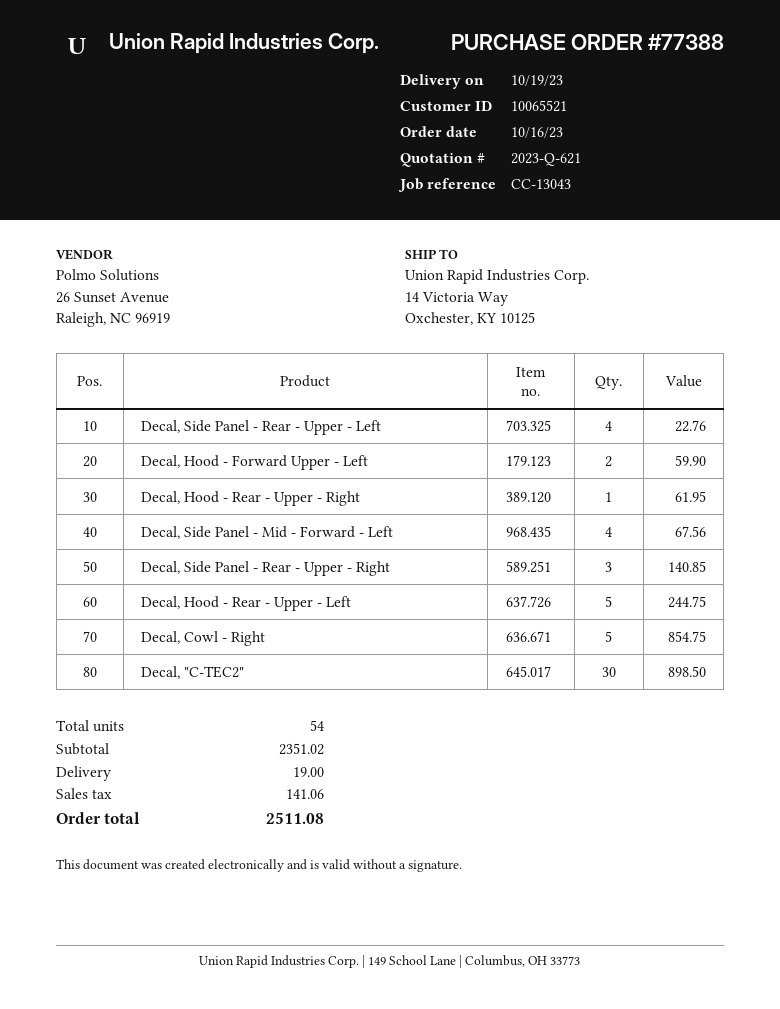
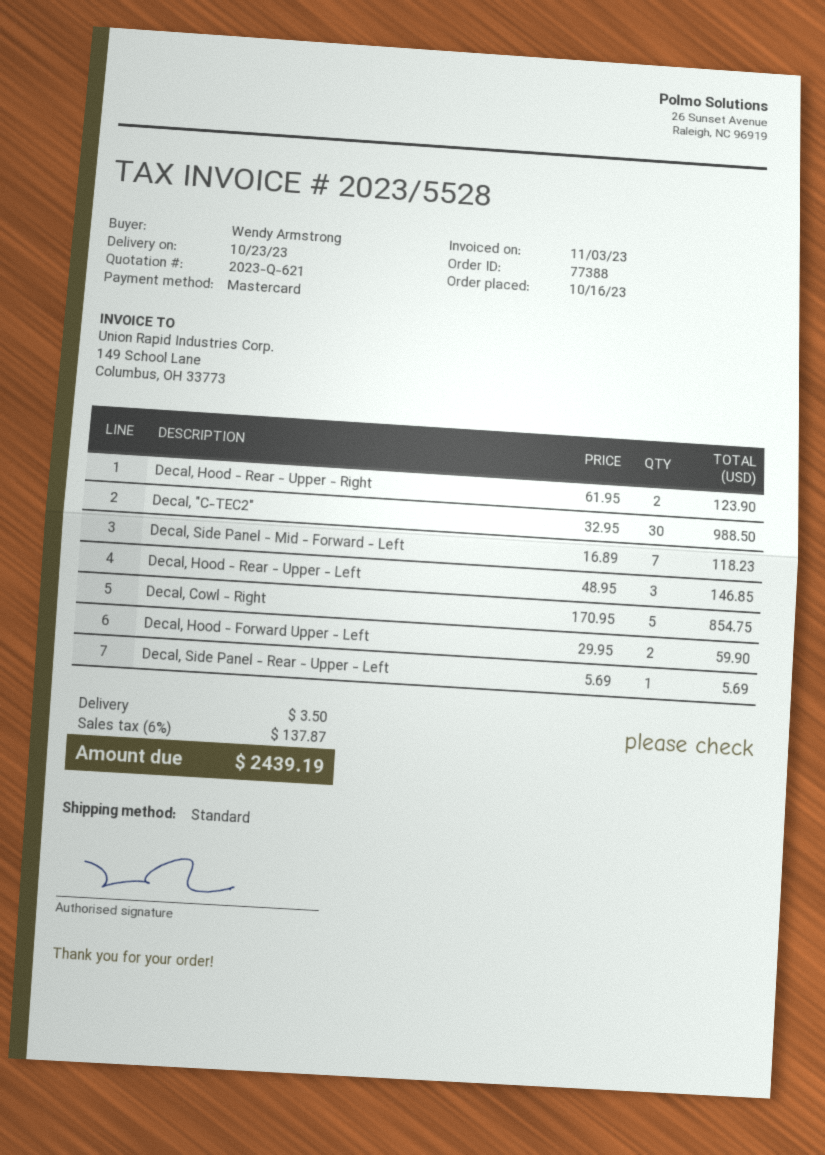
delivery date: 2023-10-19 -> 2023-10-23
Decal, Side Panel - Rear - Upper - Left: 4 for 22.76 -> 1 for 5.69
Decal, Hood - Rear - Upper - Right: 1 for 61.95 -> 2 for 123.90
Decal, Side Panel - Mid - Forward - Left: 4 for 67.56 -> 7 for 118.23
Decal, Side Panel - Rear - Upper - Right: 3 for 140.85 -> none
Decal, Hood - Rear - Upper - Left: 5 for 244.75 -> 3 for 146.85
Decal, "C-TEC2": 30 for 898.50 -> 30 for 988.50
shipping: 19.00 -> 3.50
tax: 141.06 -> 137.87
total: 2511.08 -> 2439.19

